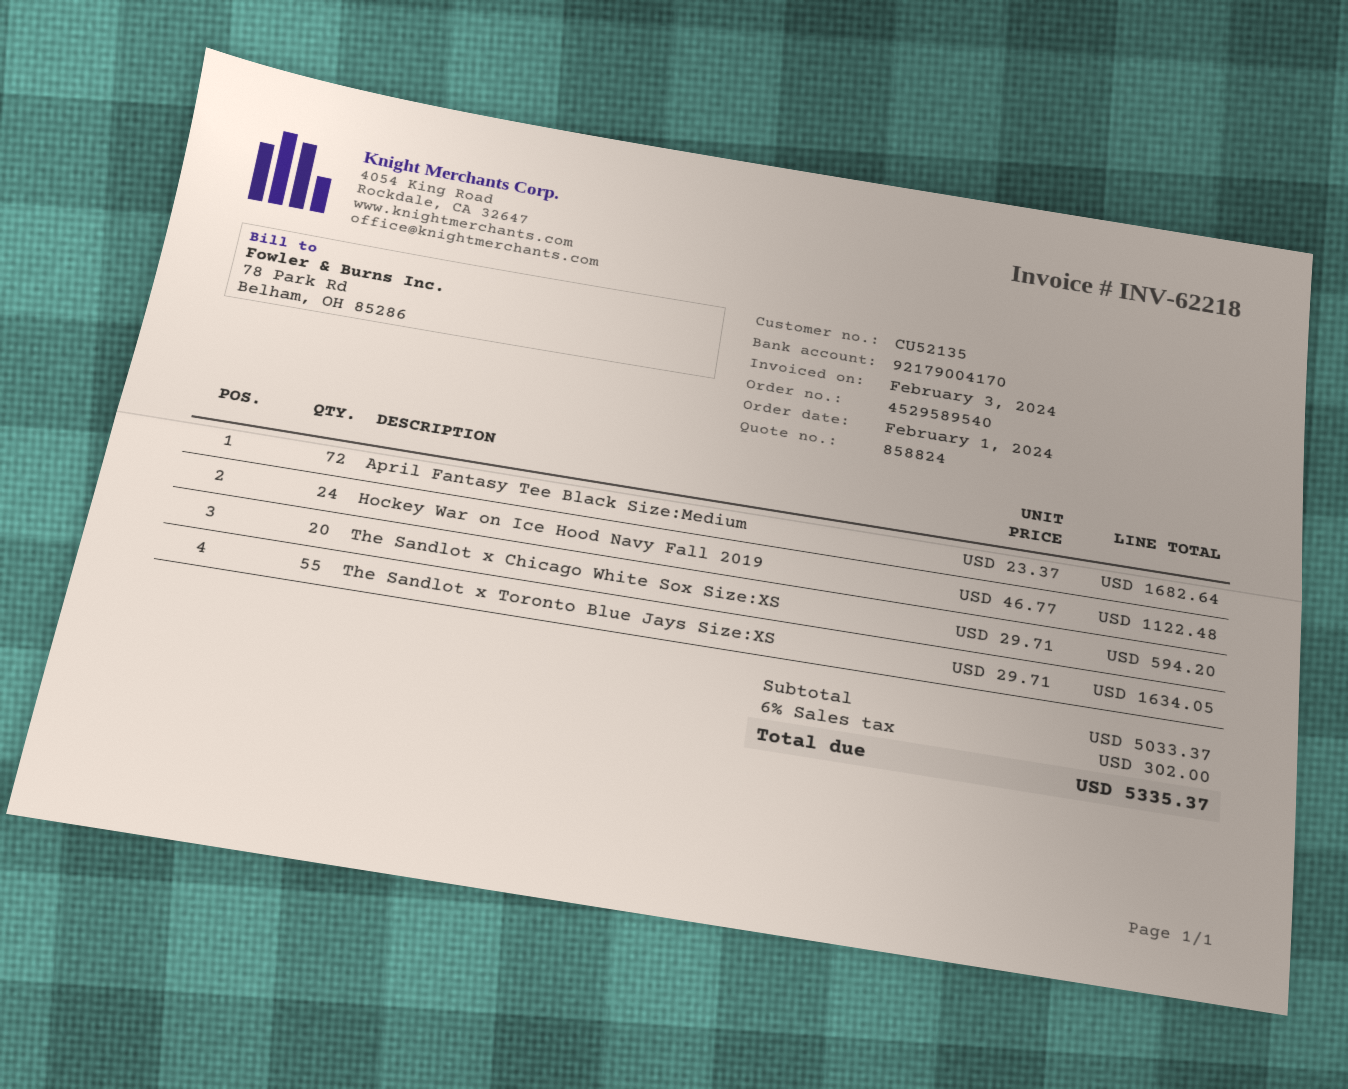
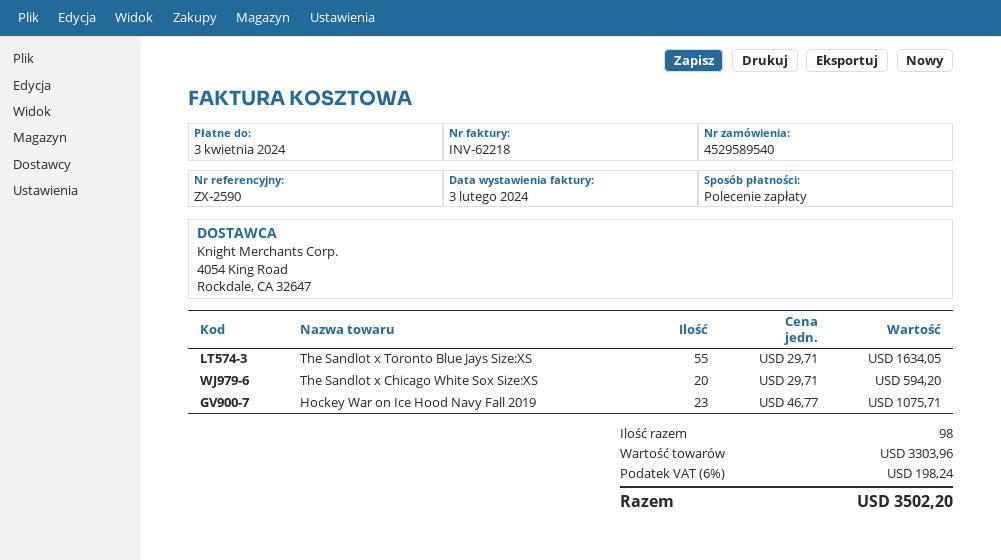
April Fantasy Tee Black Size:Medium: 72 x 23.37 = 1682.64 -> none
Hockey War on Ice Hood Navy Fall 2019: 24 x 46.77 = 1122.48 -> 23 x 46.77 = 1075.71
subtotal: 5033.37 -> 3303.96
tax: 6% = 302.00 -> 6% = 198.24
total: 5335.37 -> 3502.20

